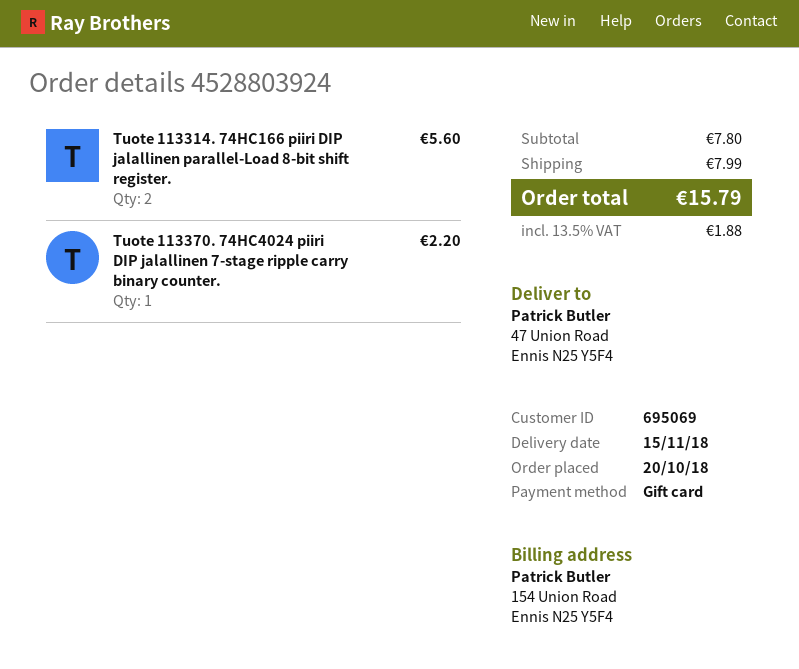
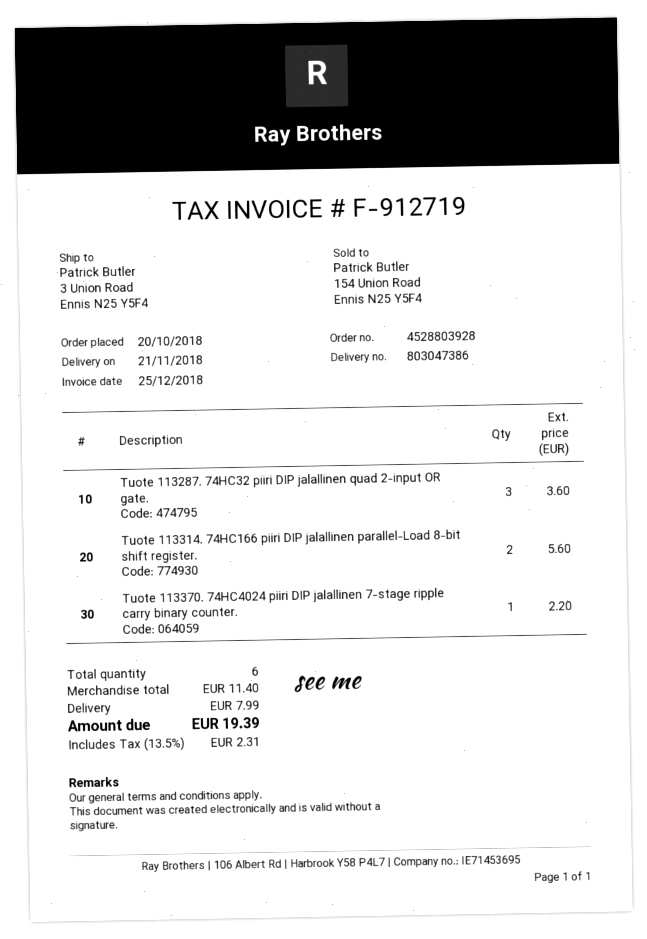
order number: 4528803924 -> 4528803928
delivery date: 2018-11-15 -> 2018-11-21
ship to: 47 Union Road, Ennis N25 Y5F4 -> 3 Union Road, Ennis N25 Y5F4
Tuote 113287. 74HC32 piiri DIP jalallinen quad 2-input OR gate.: none -> 3 for 3.60
subtotal: 7.80 -> 11.40
tax: 13.5% = 1.88 -> 13.5% = 2.31
total: 15.79 -> 19.39

